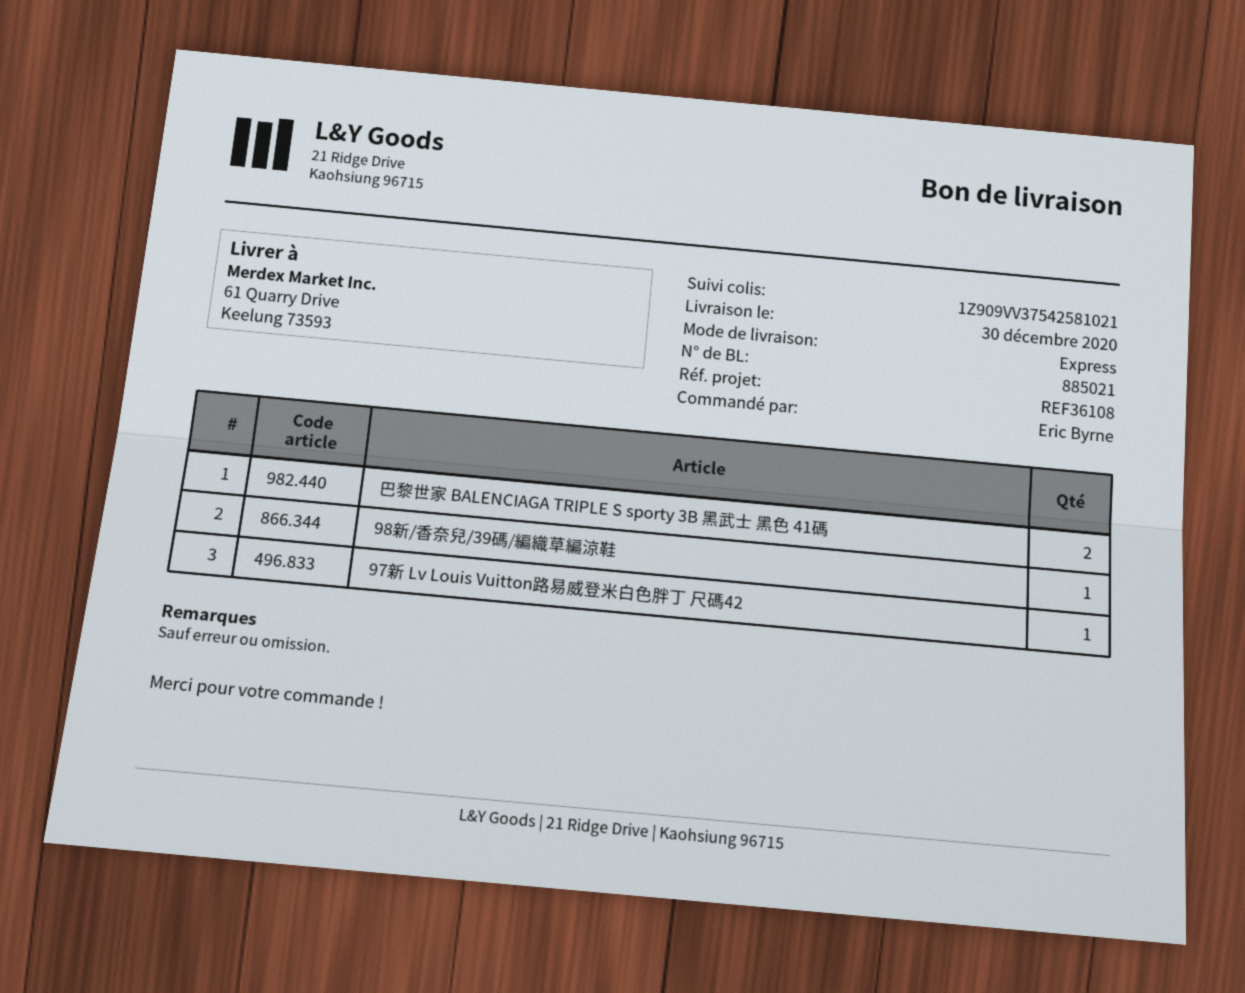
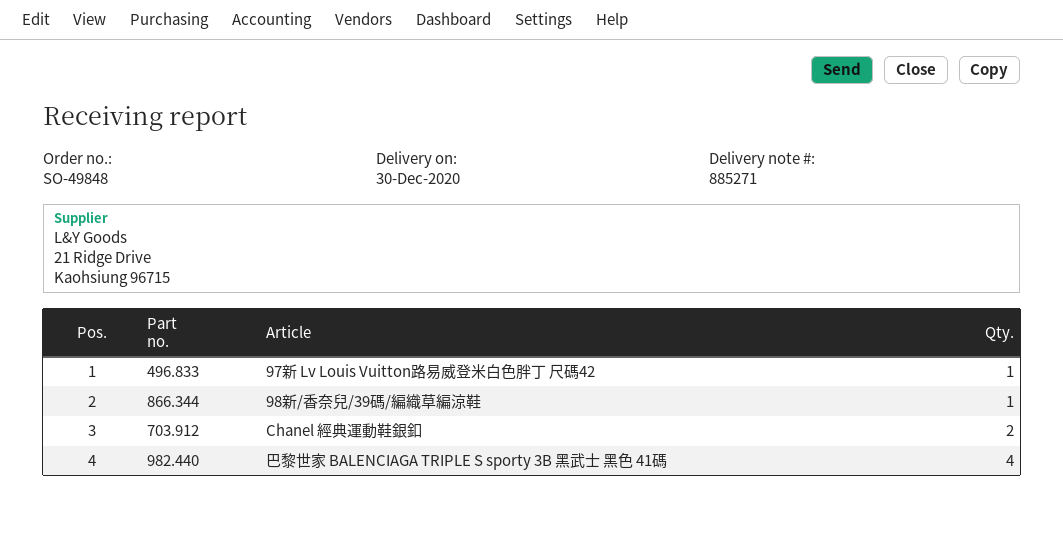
delivery note number: 885021 -> 885271
巴黎世家 BALENCIAGA TRIPLE S sporty 3B 黑武士 黑色 41碼: 2 -> 4
Chanel 經典運動鞋銀釦: none -> 2

